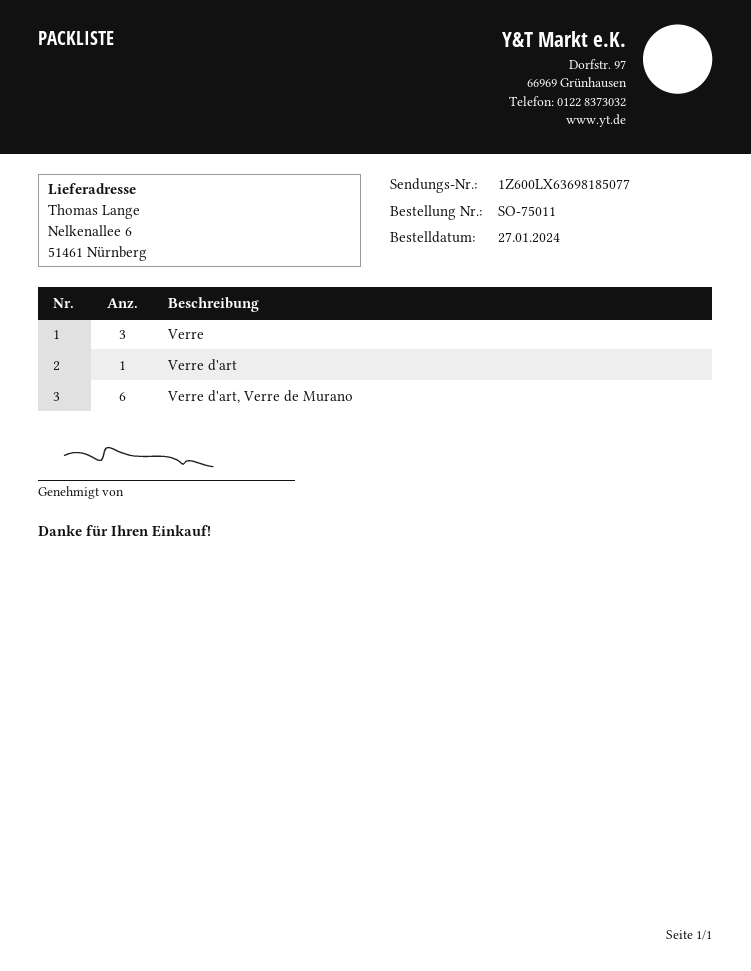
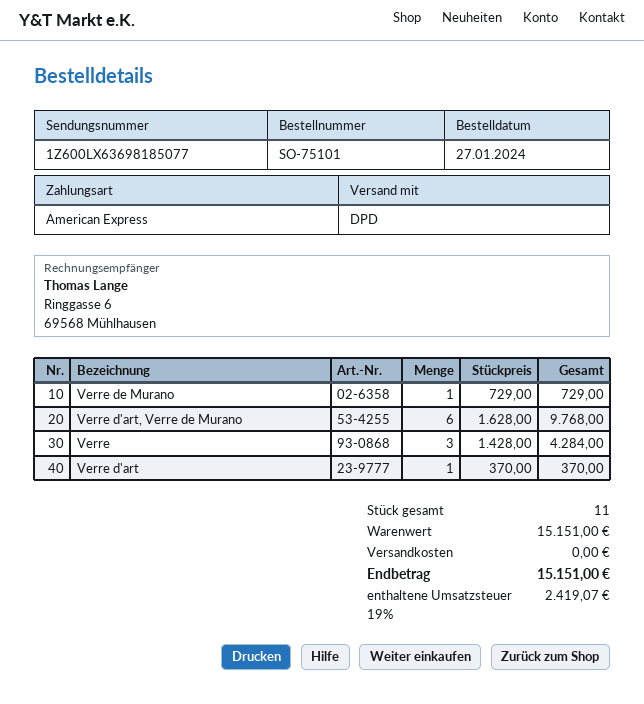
order number: SO-75011 -> SO-75101
Verre de Murano: none -> 1

